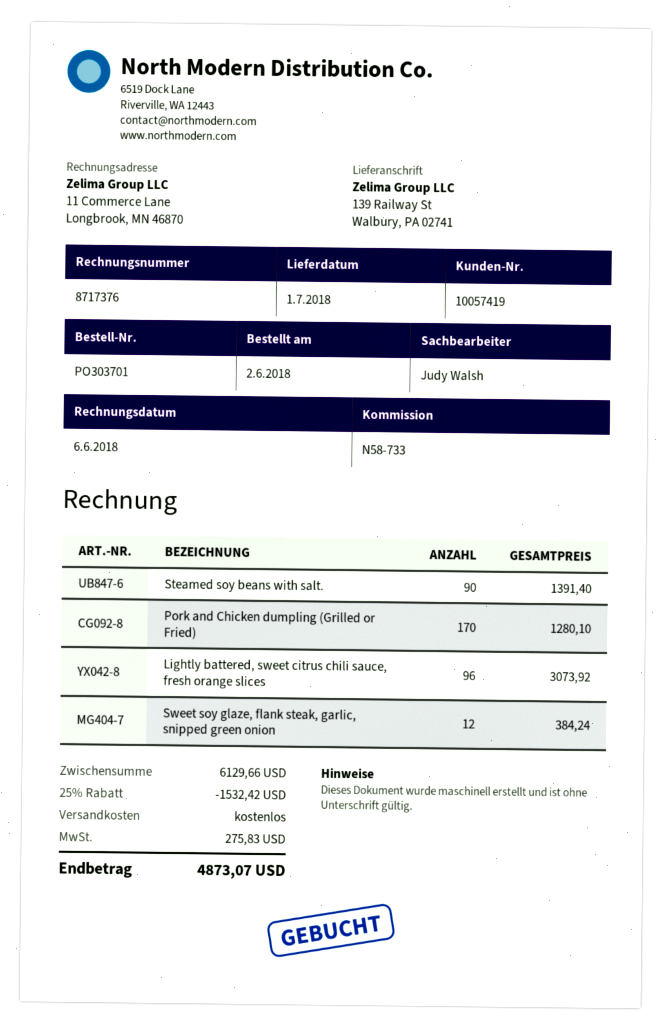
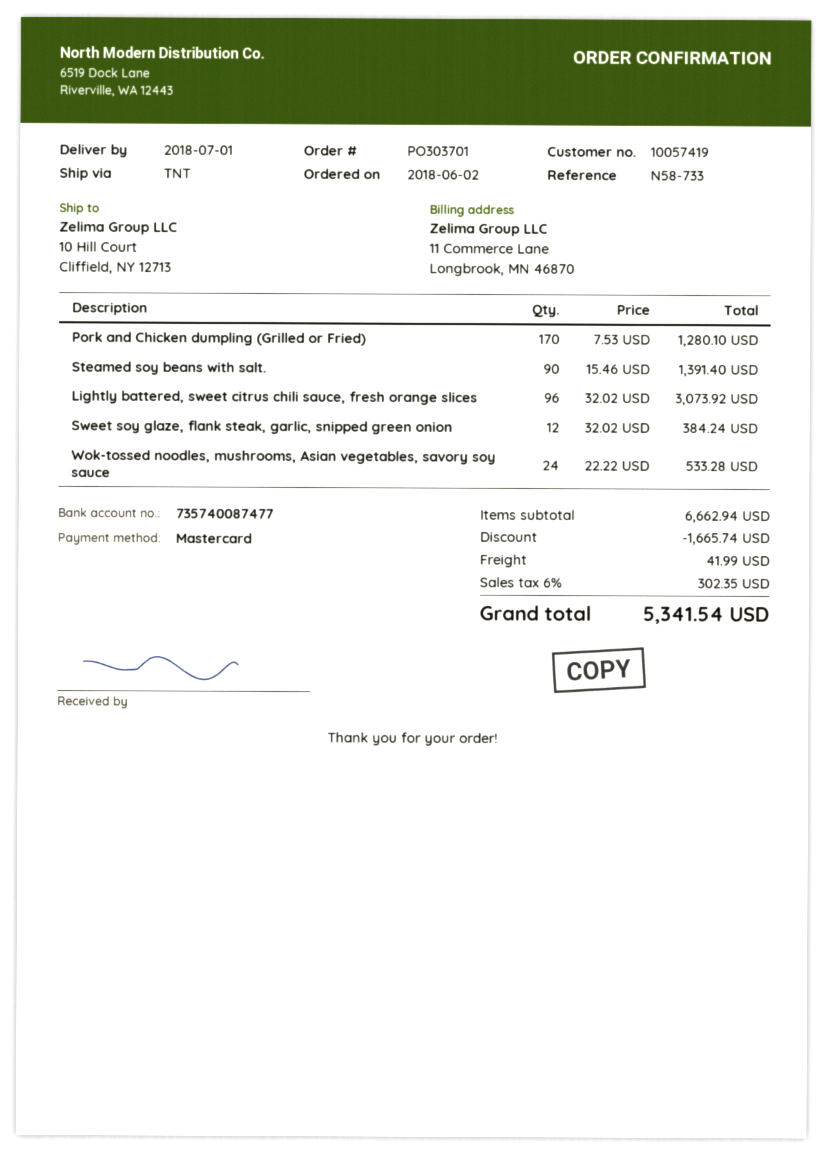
ship to: 139 Railway St, Walbury, PA 02741 -> 10 Hill Court, Cliffield, NY 12713
Wok-tossed noodles, mushrooms, Asian vegetables, savory soy sauce: none -> 24 for 533.28
subtotal: 6129.66 -> 6662.94
discount: 1532.42 -> 1665.74
shipping: 0.00 -> 41.99
tax: 275.83 -> 302.35
total: 4873.07 -> 5341.54

